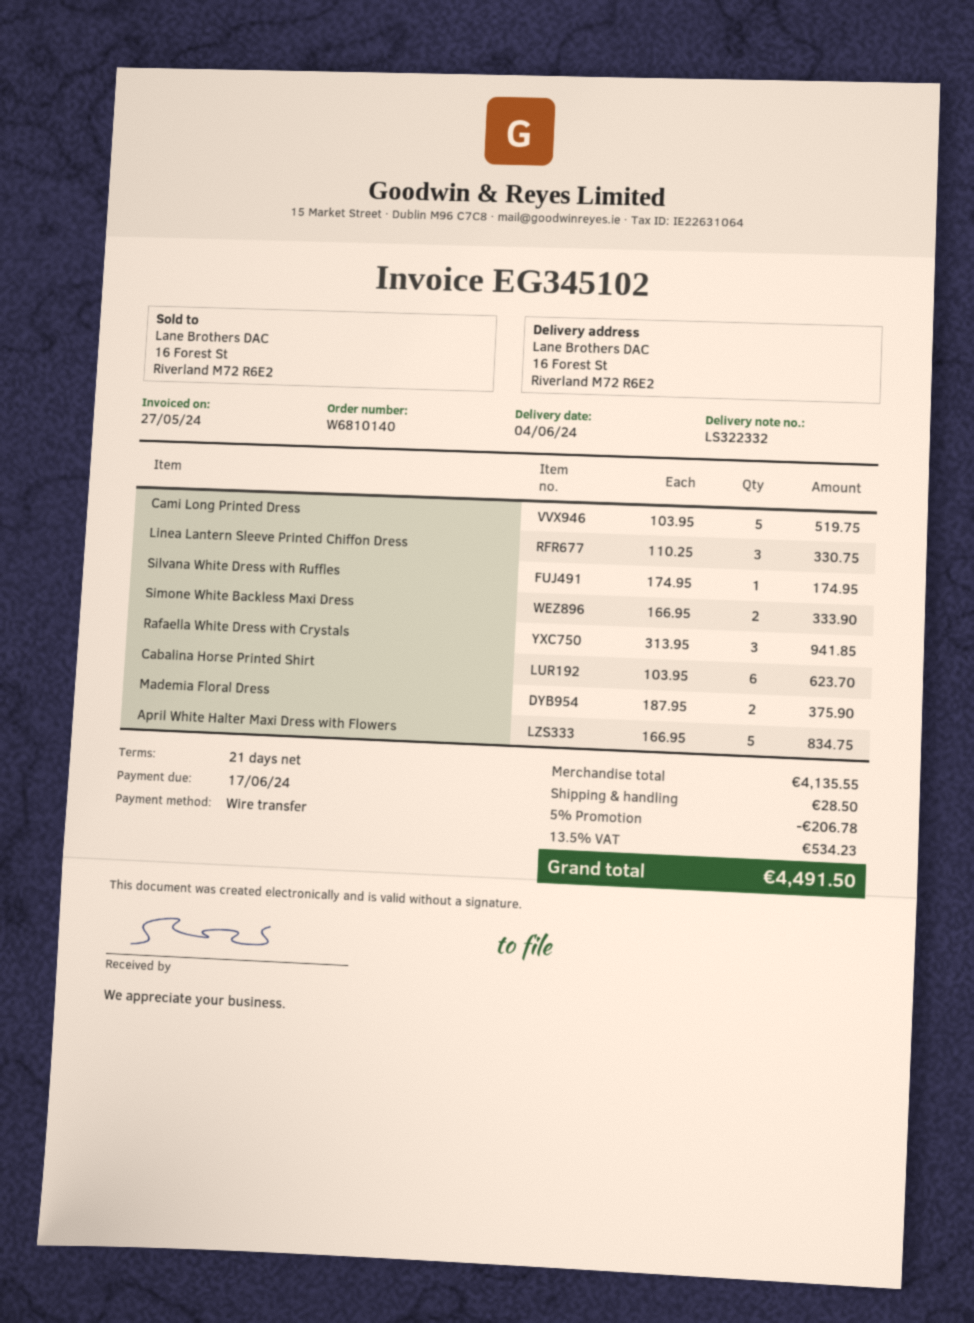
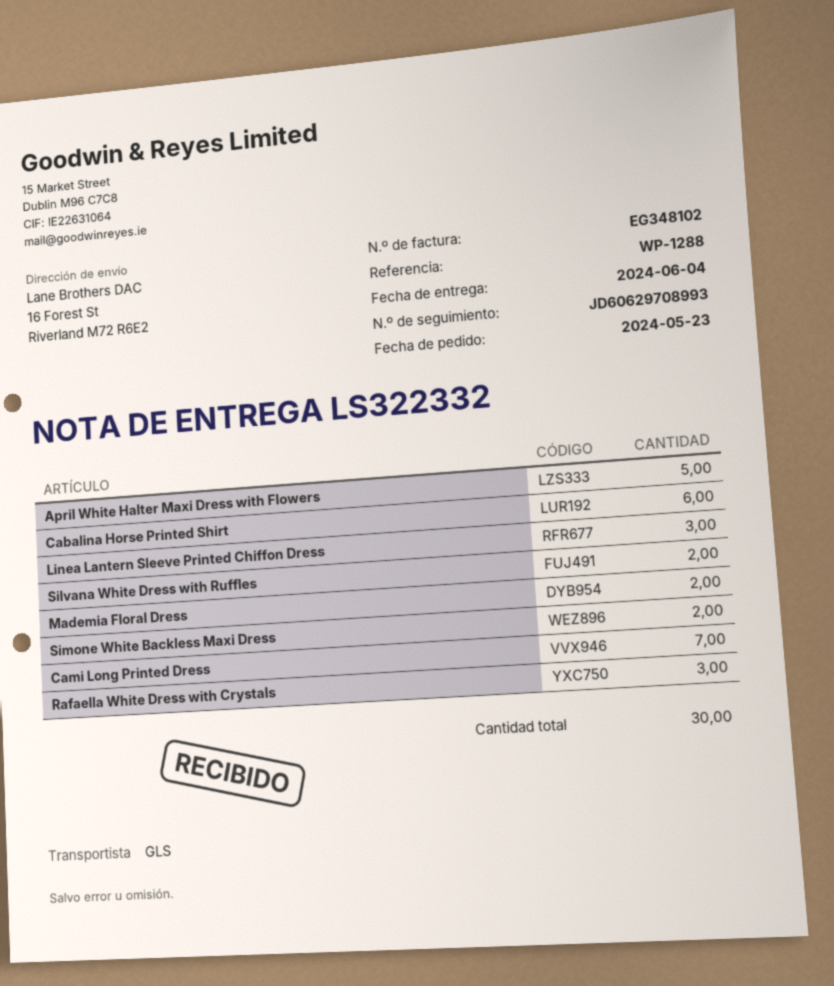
invoice number: EG345102 -> EG348102
Cami Long Printed Dress: 5 -> 7
Silvana White Dress with Ruffles: 1 -> 2

